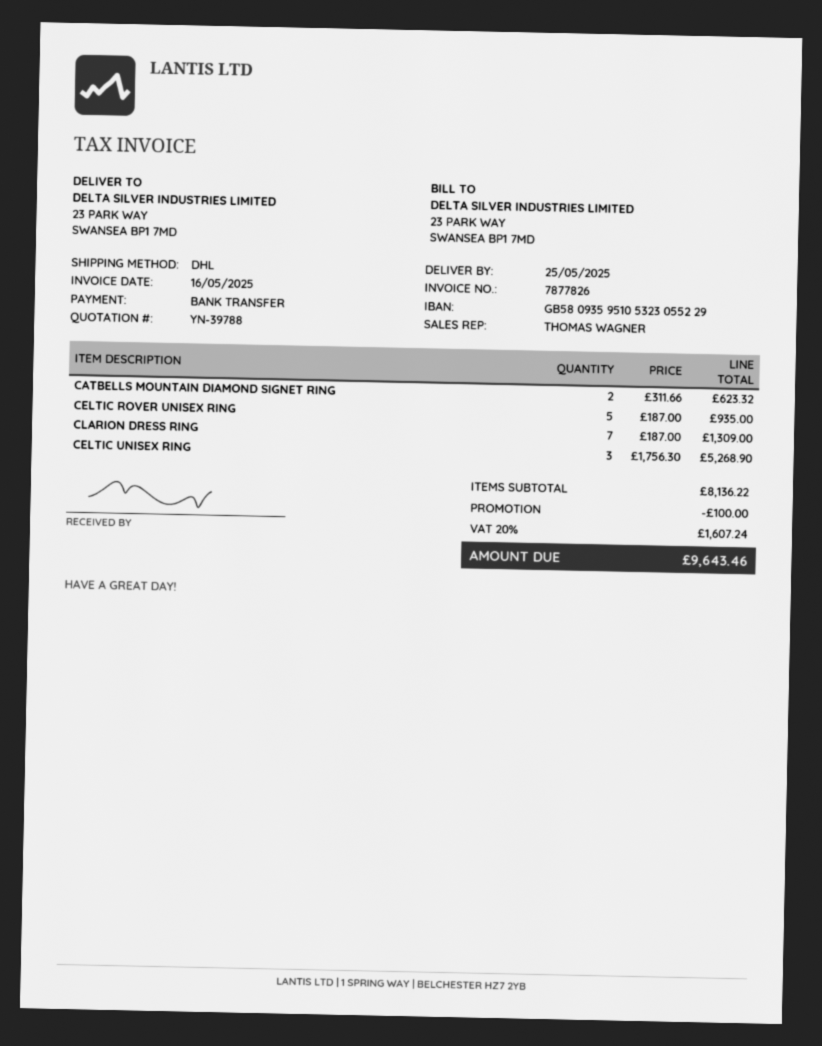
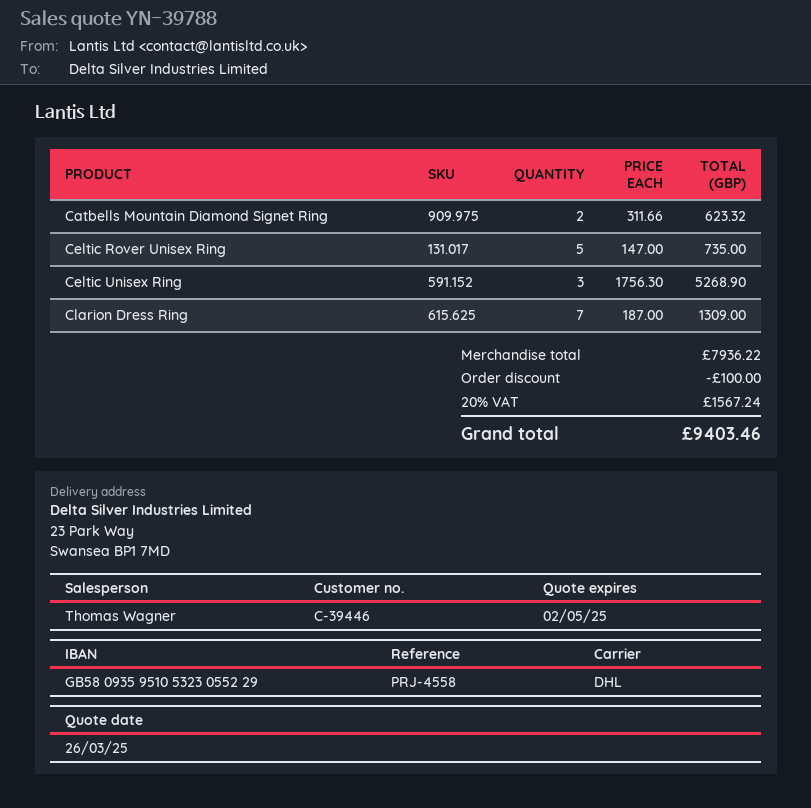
CELTIC ROVER UNISEX RING: 5 x 187.00 = 935.00 -> 5 x 147.00 = 735.00
subtotal: 8136.22 -> 7936.22
tax: 20% = 1607.24 -> 20% = 1567.24
total: 9643.46 -> 9403.46

